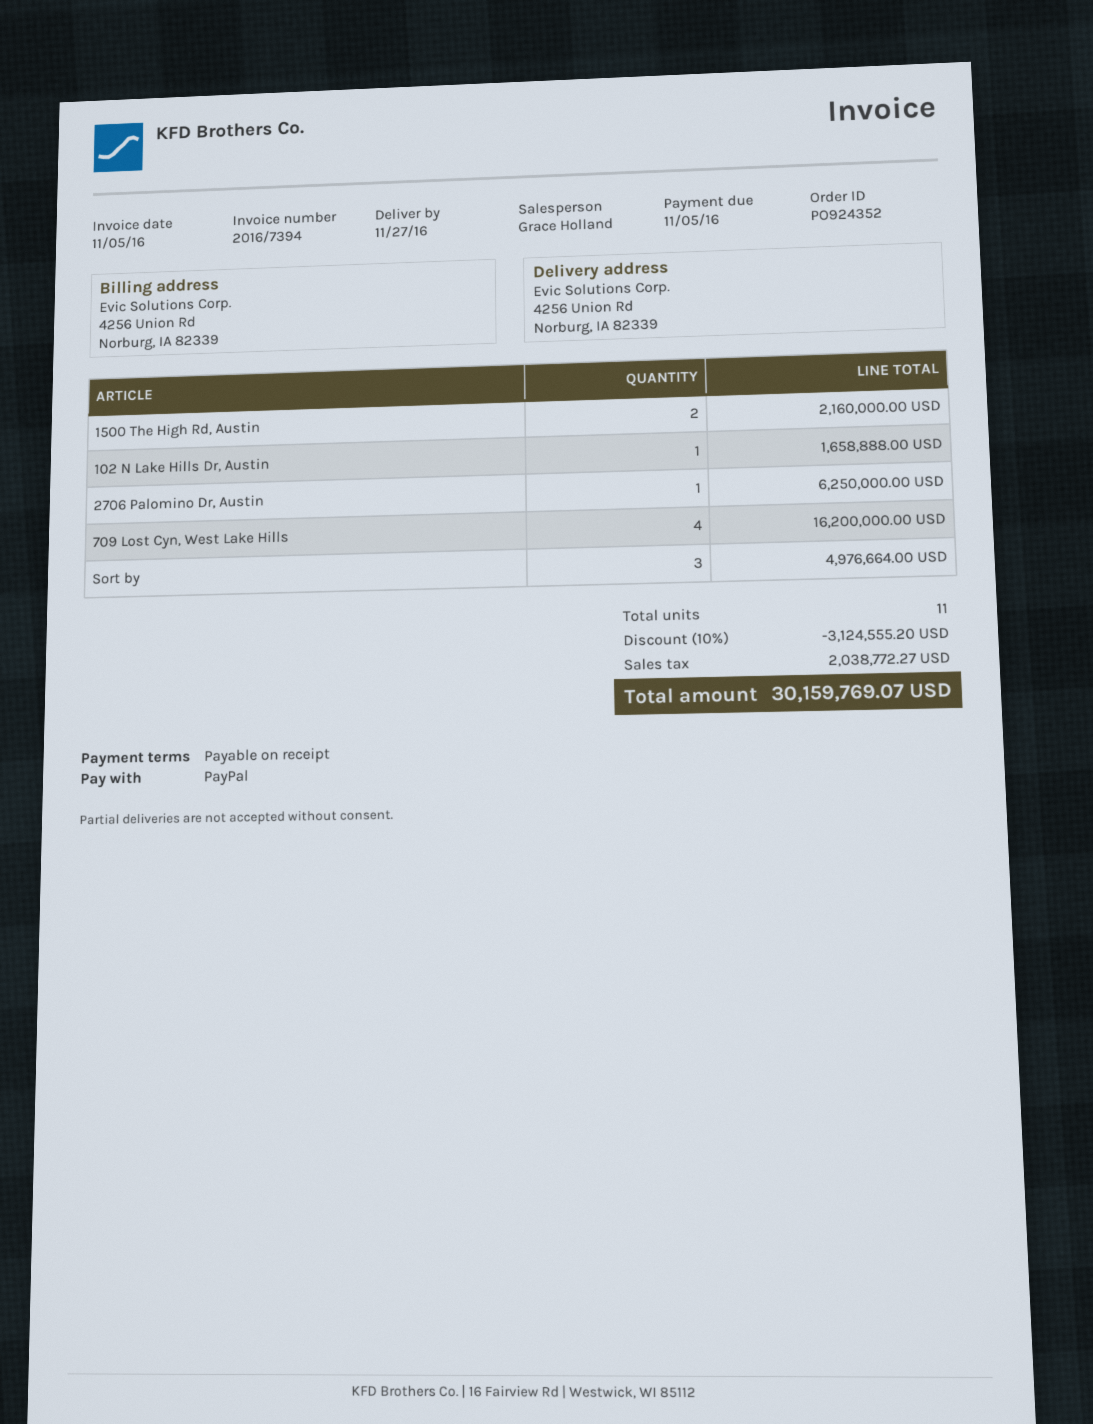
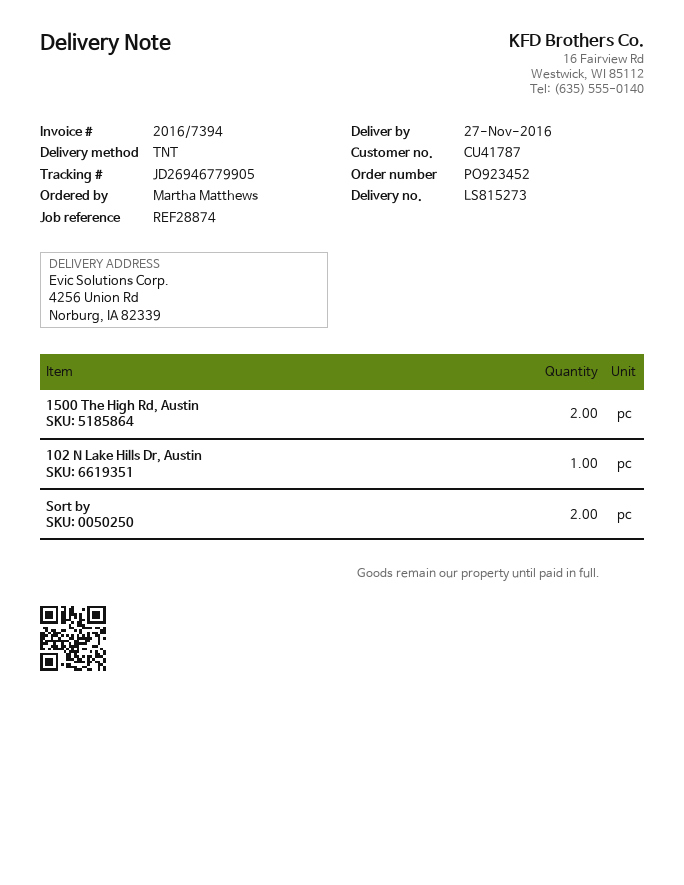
order number: PO924352 -> PO923452
2706 Palomino Dr, Austin: 1 -> none
709 Lost Cyn, West Lake Hills: 4 -> none
Sort by: 3 -> 2

